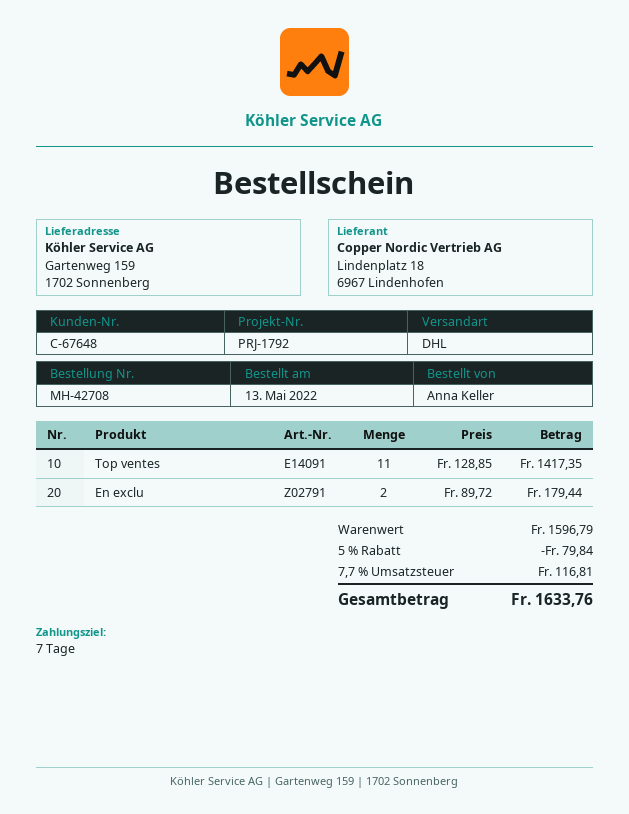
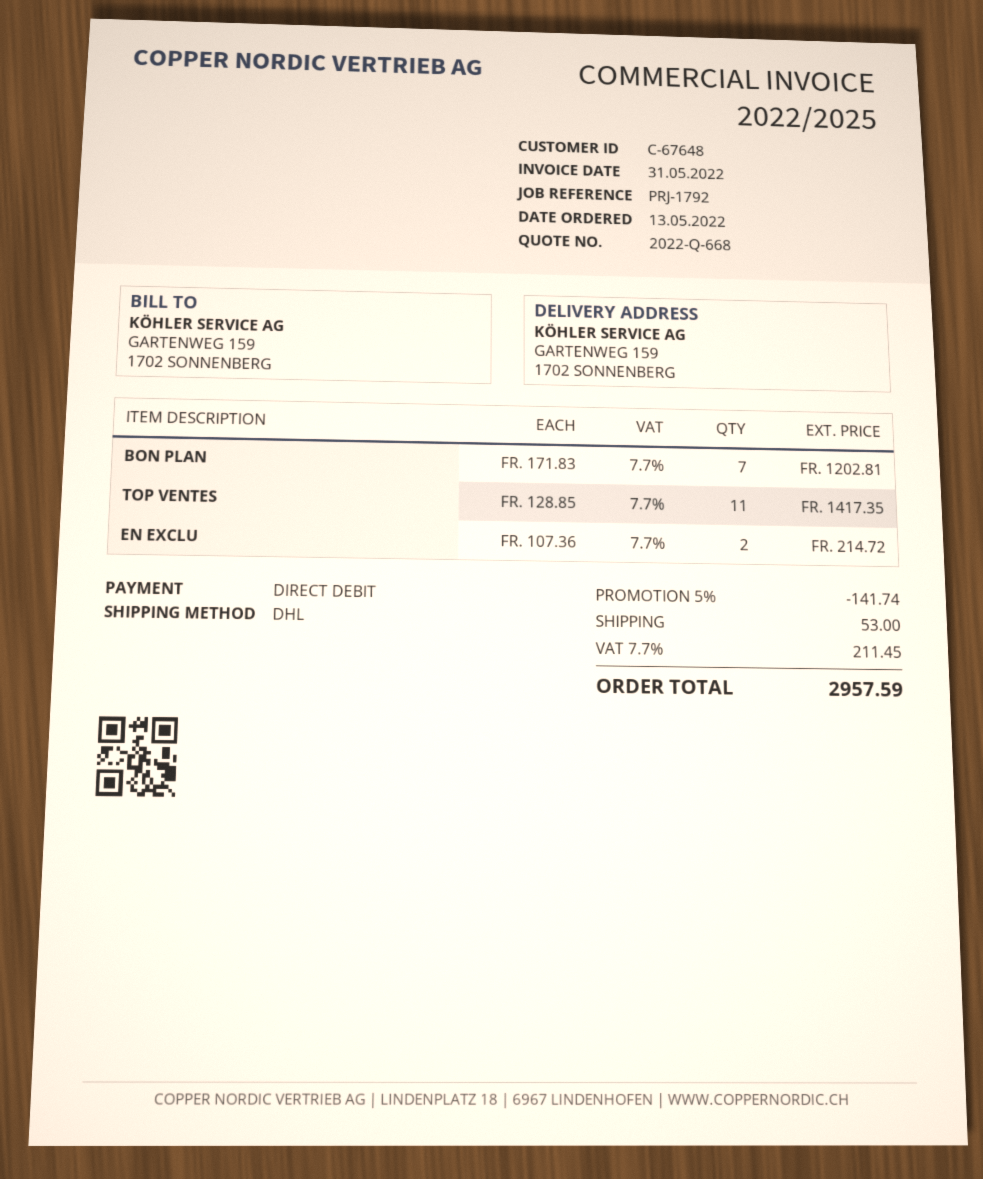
En exclu: 2 x 89.72 = 179.44 -> 2 x 107.36 = 214.72
BON PLAN: none -> 7 x 171.83 = 1202.81
discount: 5% = 79.84 -> 5% = 141.74
shipping: none -> 53.00
tax: 7.7% = 116.81 -> 7.7% = 211.45
total: 1633.76 -> 2957.59

